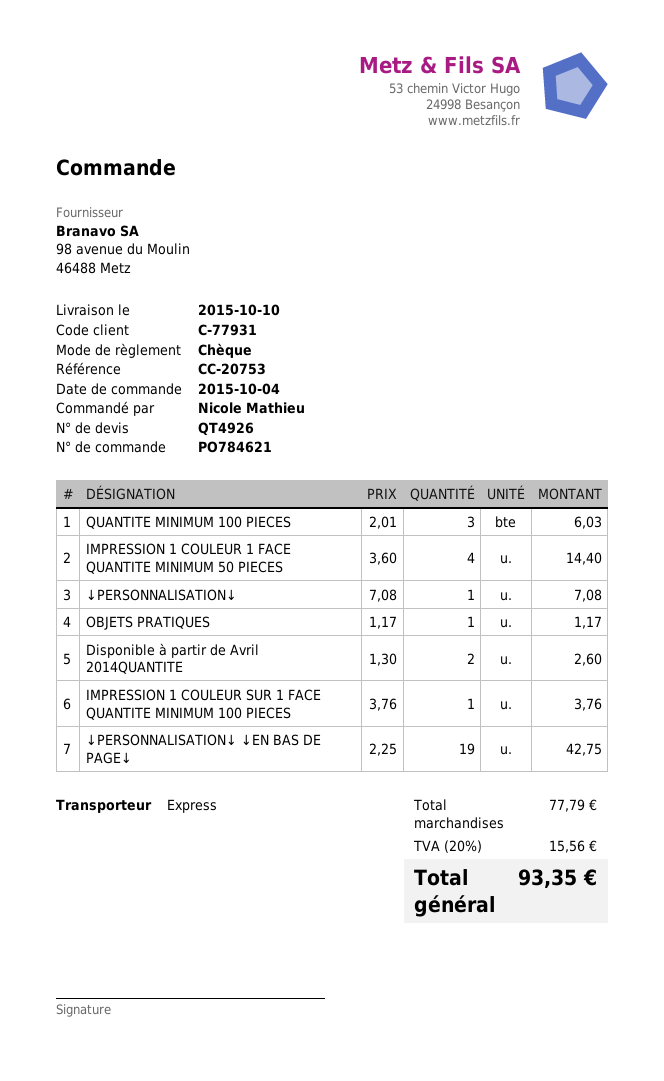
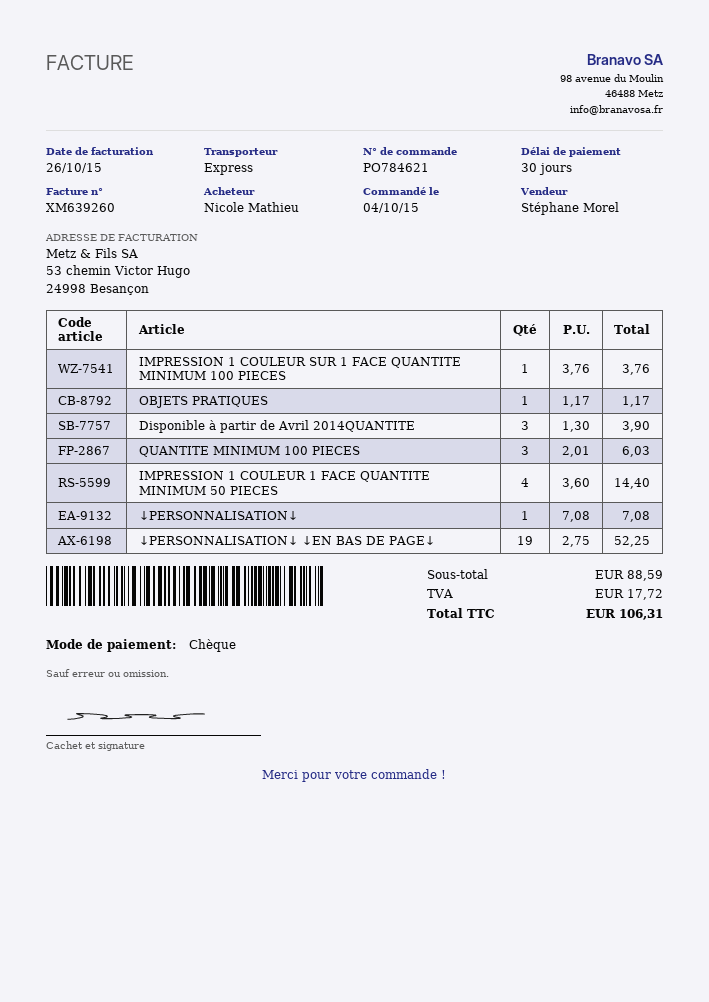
Disponible à partir de Avril 2014QUANTITE: 2 x 1.30 = 2.60 -> 3 x 1.30 = 3.90
↓PERSONNALISATION↓ ↓EN BAS DE PAGE↓: 19 x 2.25 = 42.75 -> 19 x 2.75 = 52.25
subtotal: 77.79 -> 88.59
tax: 15.56 -> 17.72
total: 93.35 -> 106.31

